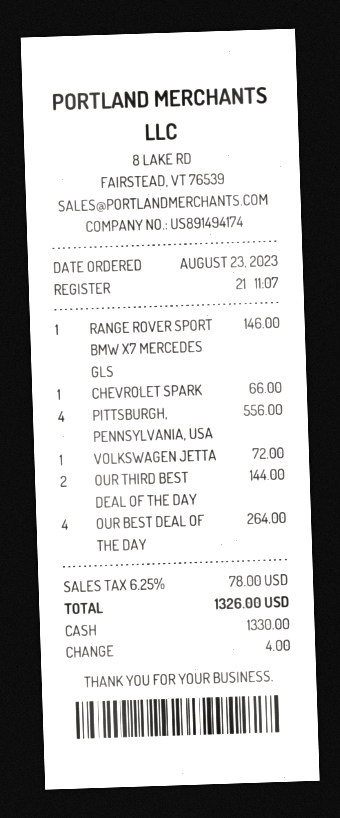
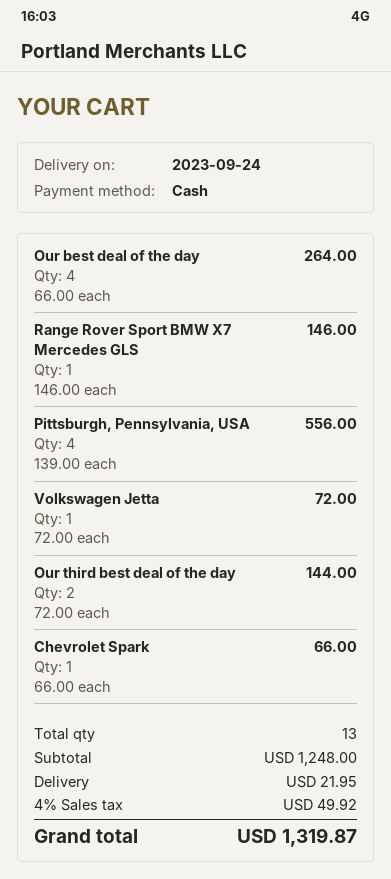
shipping: none -> 21.95
tax: 6.25% = 78.00 -> 4% = 49.92
total: 1326.00 -> 1319.87

